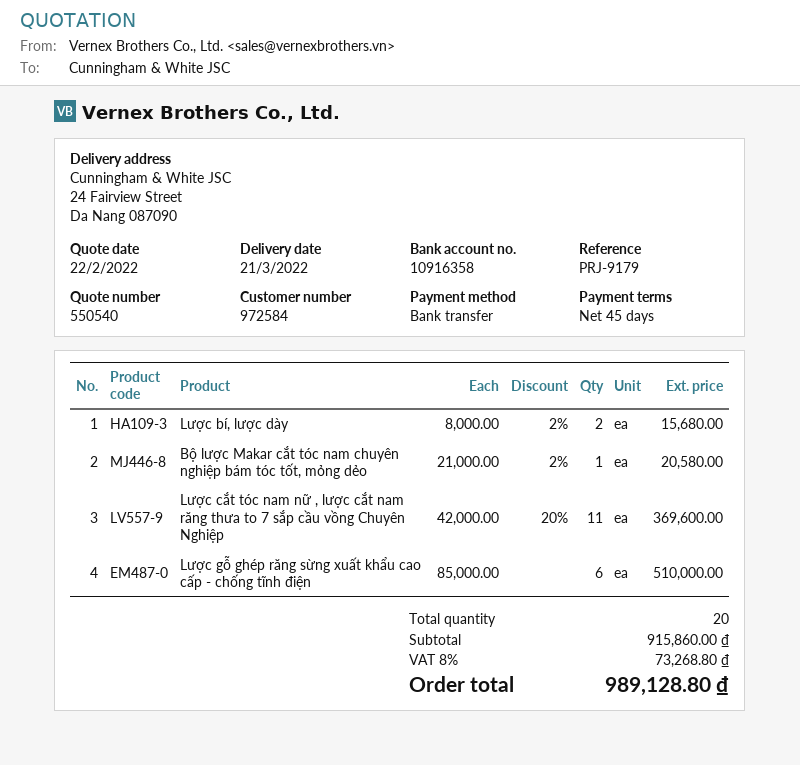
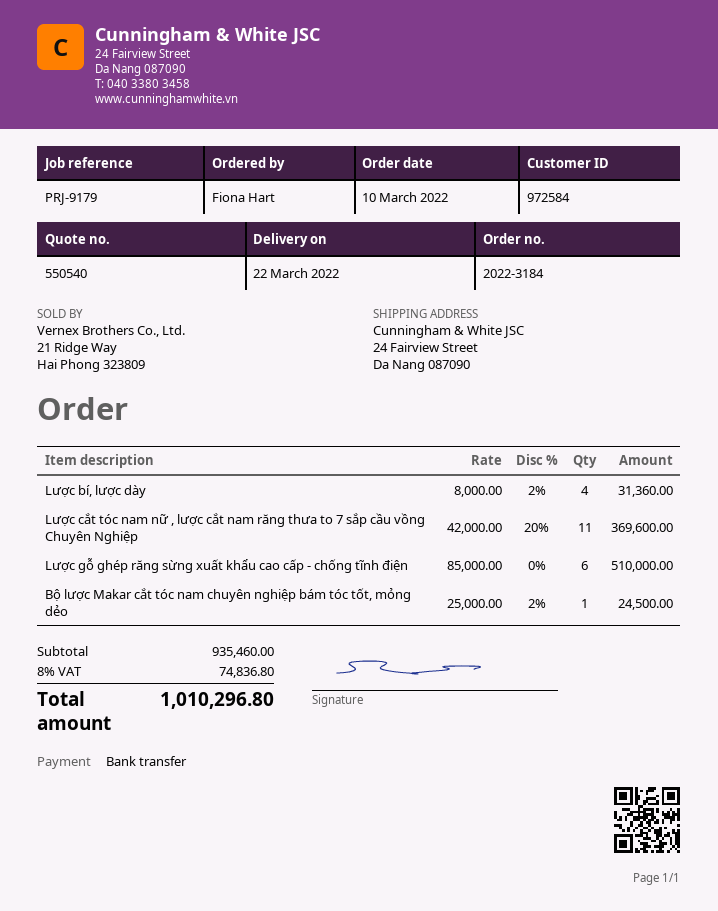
delivery date: 2022-03-21 -> 2022-03-22
Lược bí, lược dày: 2 x 8000.00 - 2% = 15680.00 -> 4 x 8000.00 - 2% = 31360.00
Bộ lược Makar cắt tóc nam chuyên nghiệp bám tóc tốt, mỏng dẻo: 1 x 21000.00 - 2% = 20580.00 -> 1 x 25000.00 - 2% = 24500.00
subtotal: 915860.00 -> 935460.00
tax: 8% = 73268.80 -> 8% = 74836.80
total: 989128.80 -> 1010296.80

